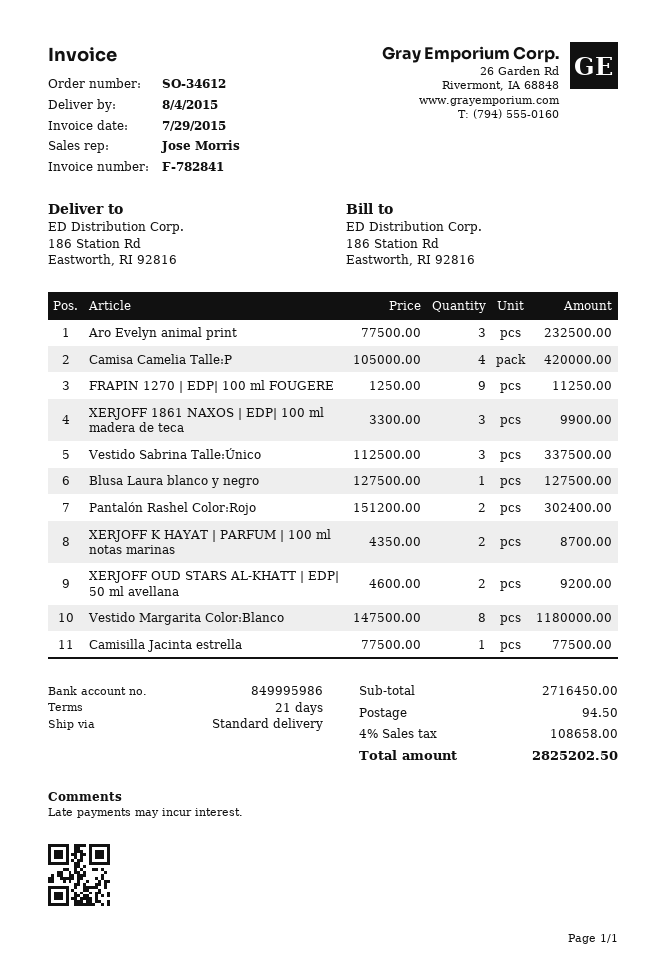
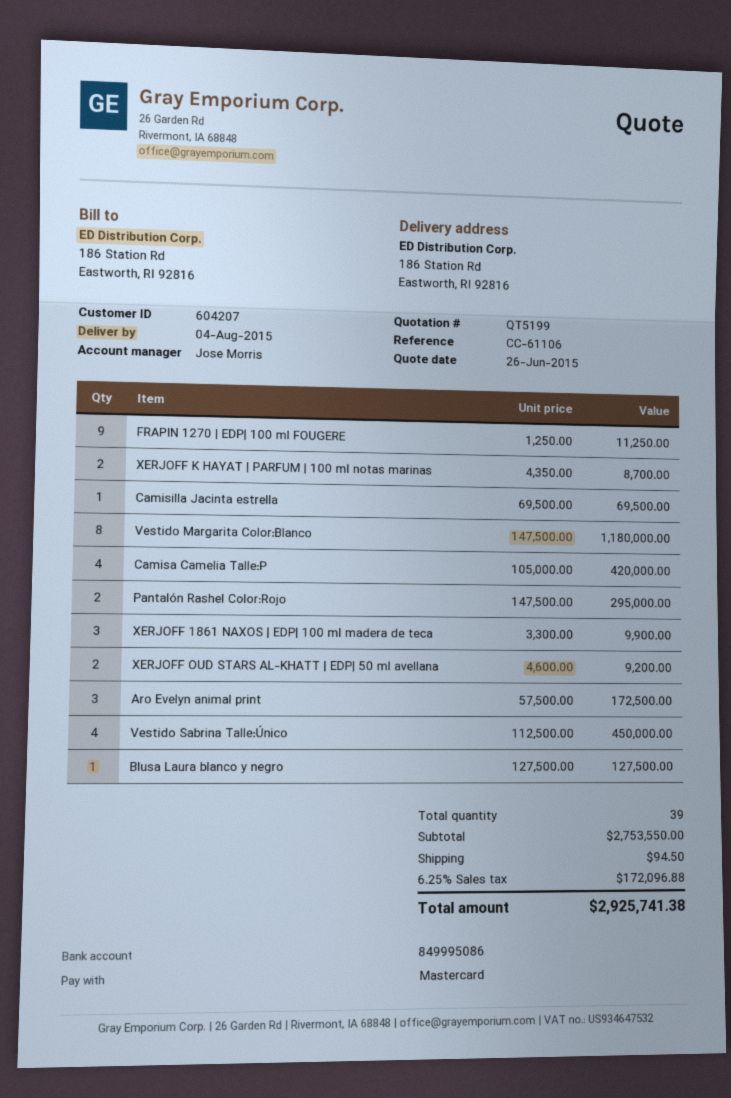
bank account: 849995986 -> 849995086
Aro Evelyn animal print: 3 x 77500.00 = 232500.00 -> 3 x 57500.00 = 172500.00
Vestido Sabrina Talle:Único: 3 x 112500.00 = 337500.00 -> 4 x 112500.00 = 450000.00
Pantalón Rashel Color:Rojo: 2 x 151200.00 = 302400.00 -> 2 x 147500.00 = 295000.00
Camisilla Jacinta estrella: 1 x 77500.00 = 77500.00 -> 1 x 69500.00 = 69500.00
subtotal: 2716450.00 -> 2753550.00
tax: 4% = 108658.00 -> 6.25% = 172096.88
total: 2825202.50 -> 2925741.38

